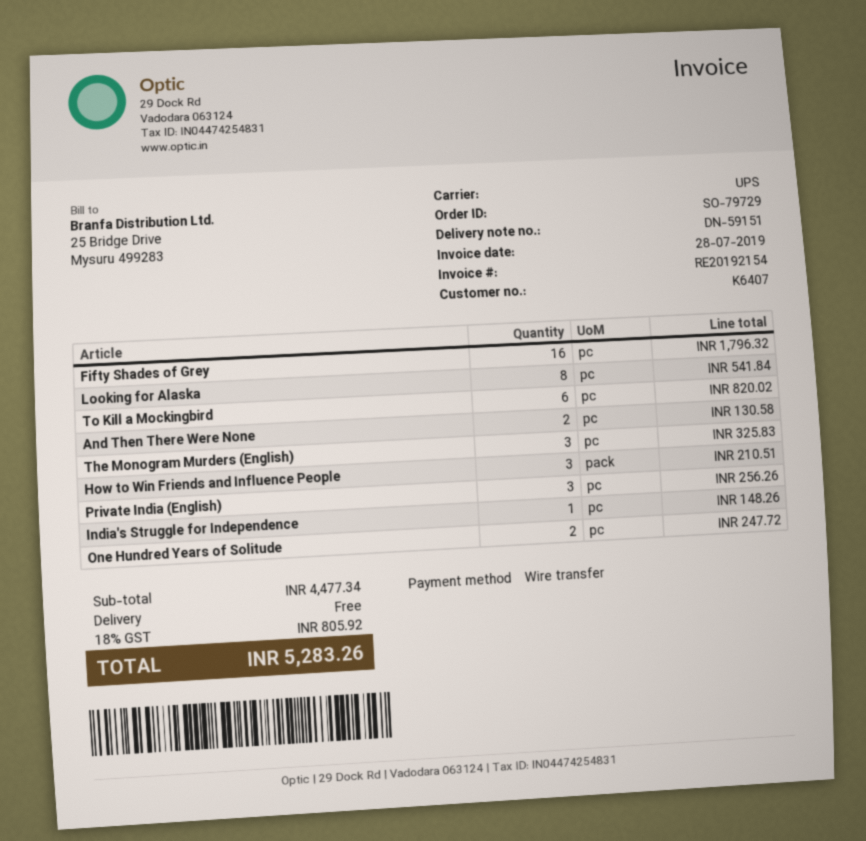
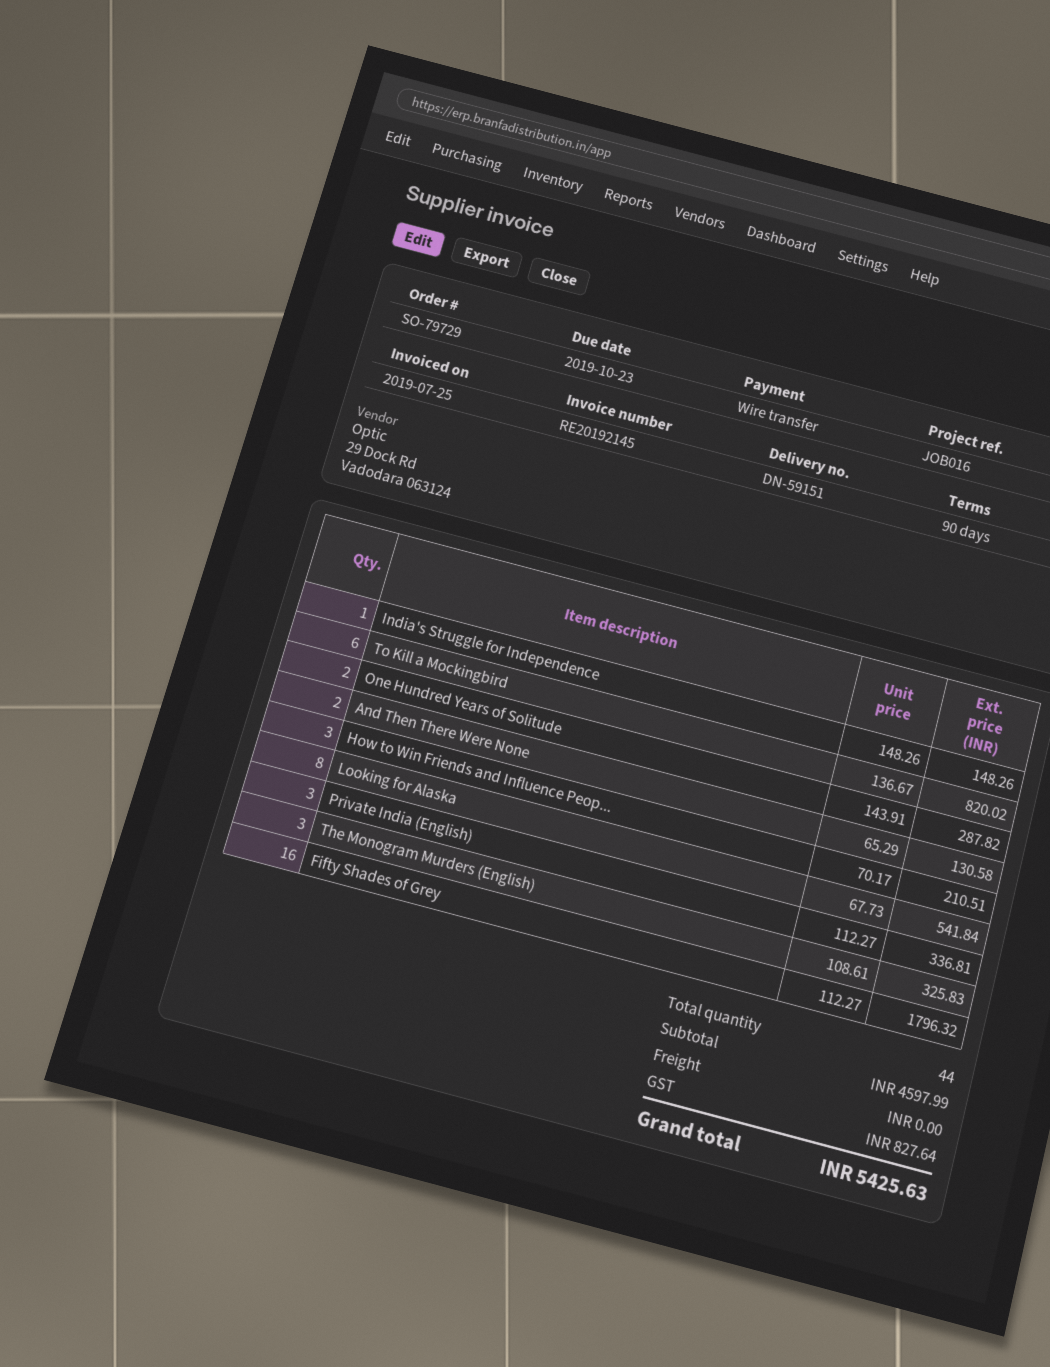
invoice number: RE20192154 -> RE20192145
invoice date: 2019-07-28 -> 2019-07-25
Private India (English): 3 for 256.26 -> 3 for 336.81
One Hundred Years of Solitude: 2 for 247.72 -> 2 for 287.82
subtotal: 4477.34 -> 4597.99
tax: 805.92 -> 827.64
total: 5283.26 -> 5425.63

